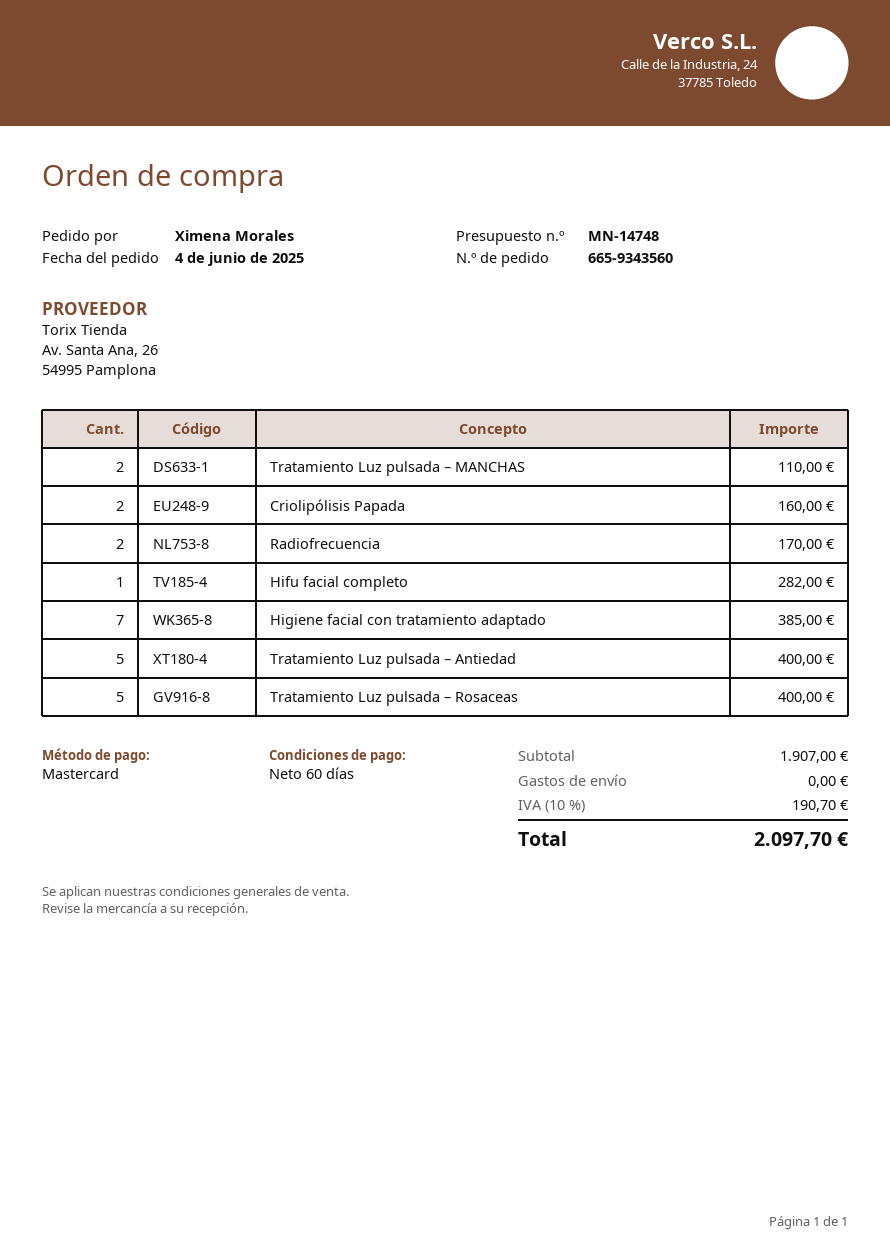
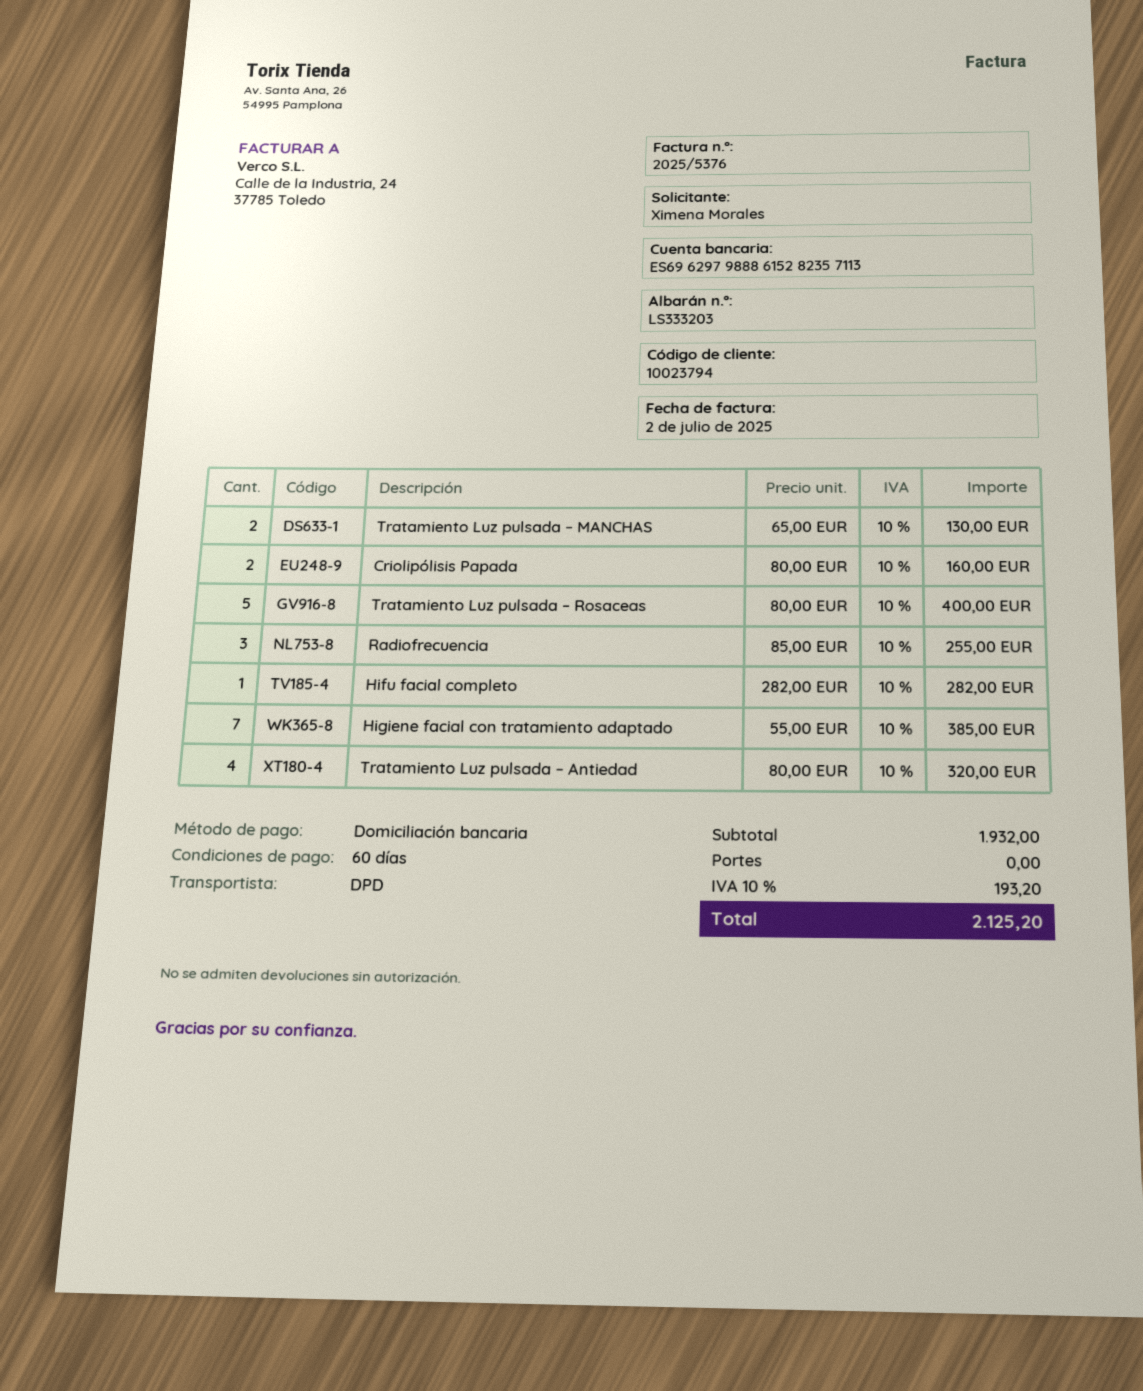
payment method: Mastercard -> direct debit
Tratamiento Luz pulsada – MANCHAS: 2 for 110.00 -> 2 for 130.00
Radiofrecuencia: 2 for 170.00 -> 3 for 255.00
Tratamiento Luz pulsada – Antiedad: 5 for 400.00 -> 4 for 320.00
subtotal: 1907.00 -> 1932.00
tax: 10% = 190.70 -> 10% = 193.20
total: 2097.70 -> 2125.20

